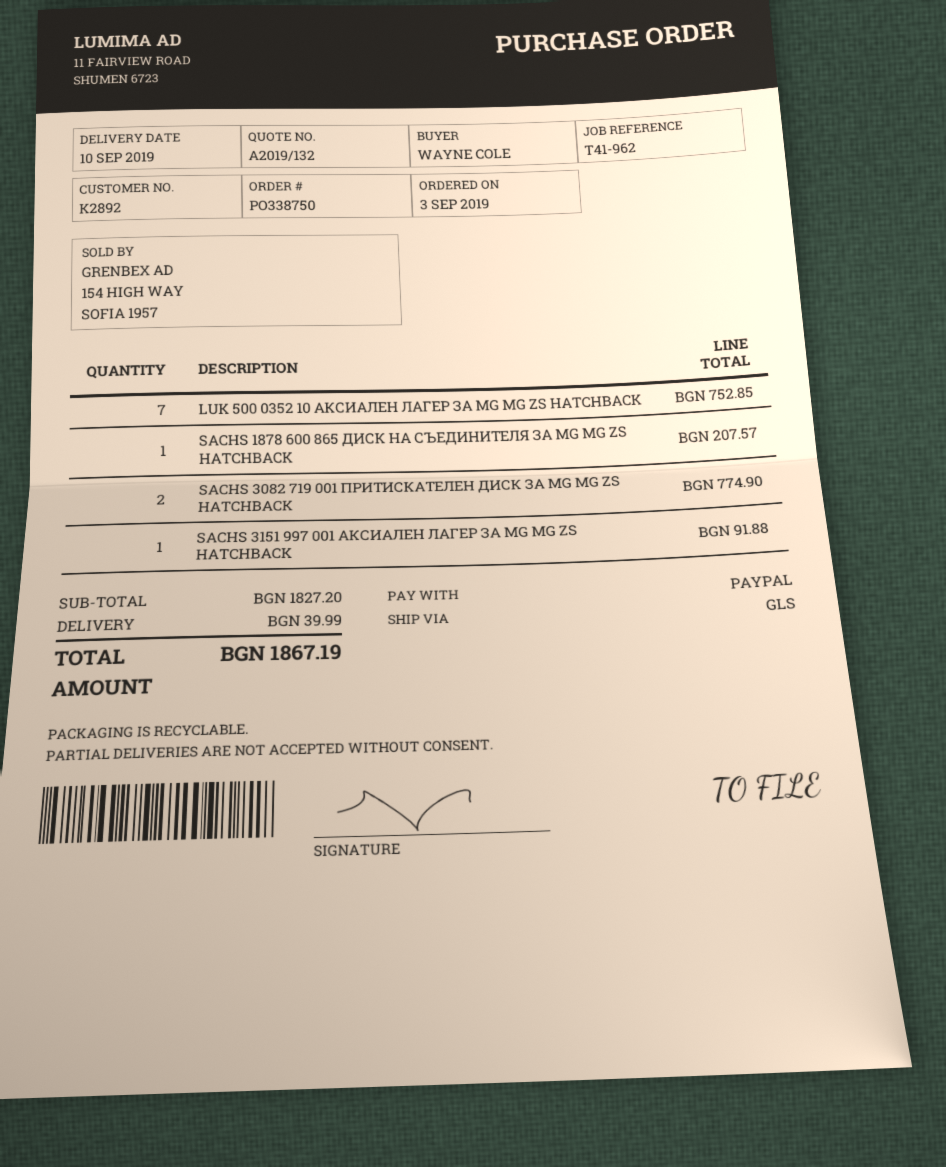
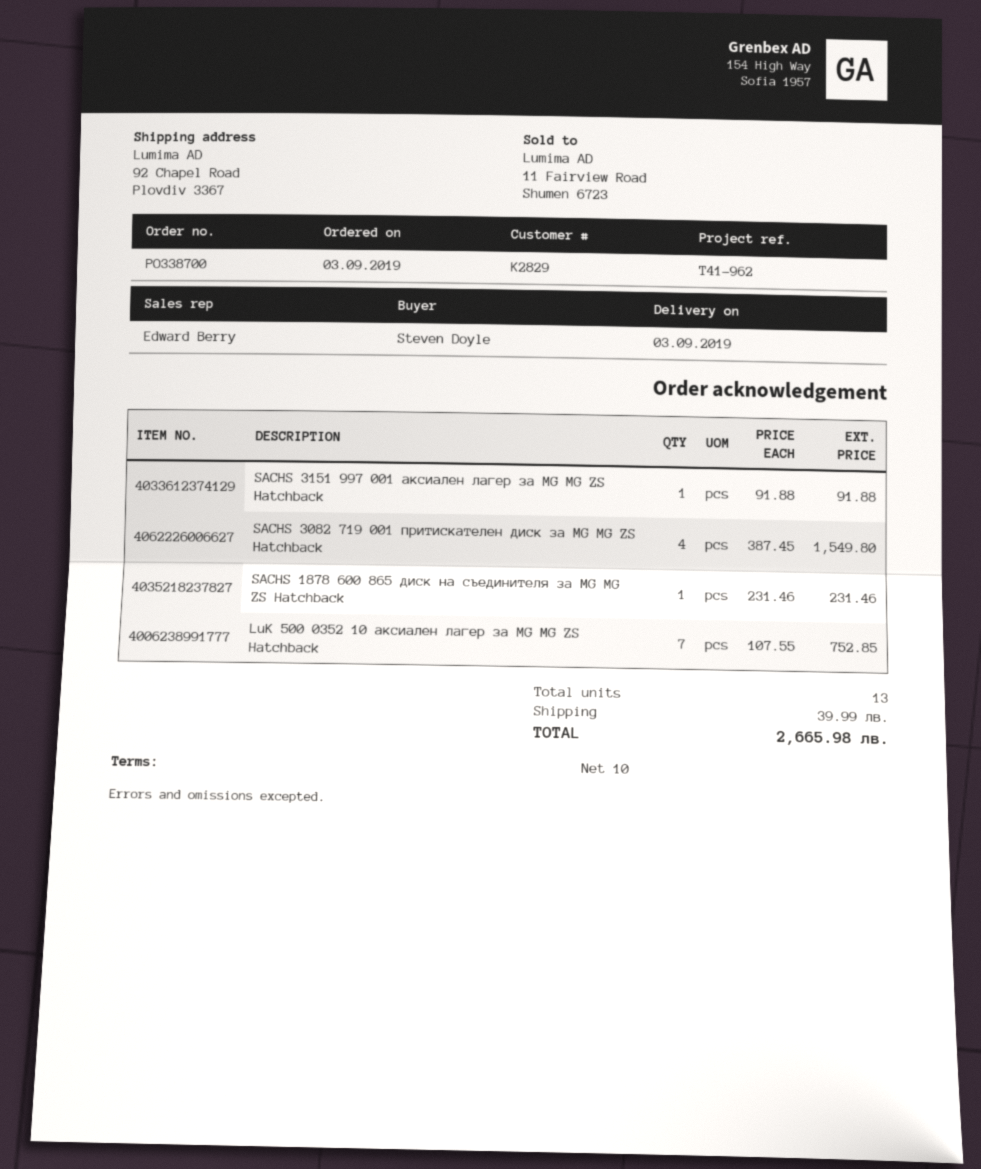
order number: PO338750 -> PO338700
delivery date: 2019-09-10 -> 2019-09-03
customer number: K2892 -> K2829
ordered by: WAYNE COLE -> Steven Doyle
SACHS 1878 600 865 ДИСК НА СЪЕДИНИТЕЛЯ ЗА MG MG ZS HATCHBACK: 1 for 207.57 -> 1 for 231.46
SACHS 3082 719 001 ПРИТИСКАТЕЛЕН ДИСК ЗА MG MG ZS HATCHBACK: 2 for 774.90 -> 4 for 1549.80
total: 1867.19 -> 2665.98

